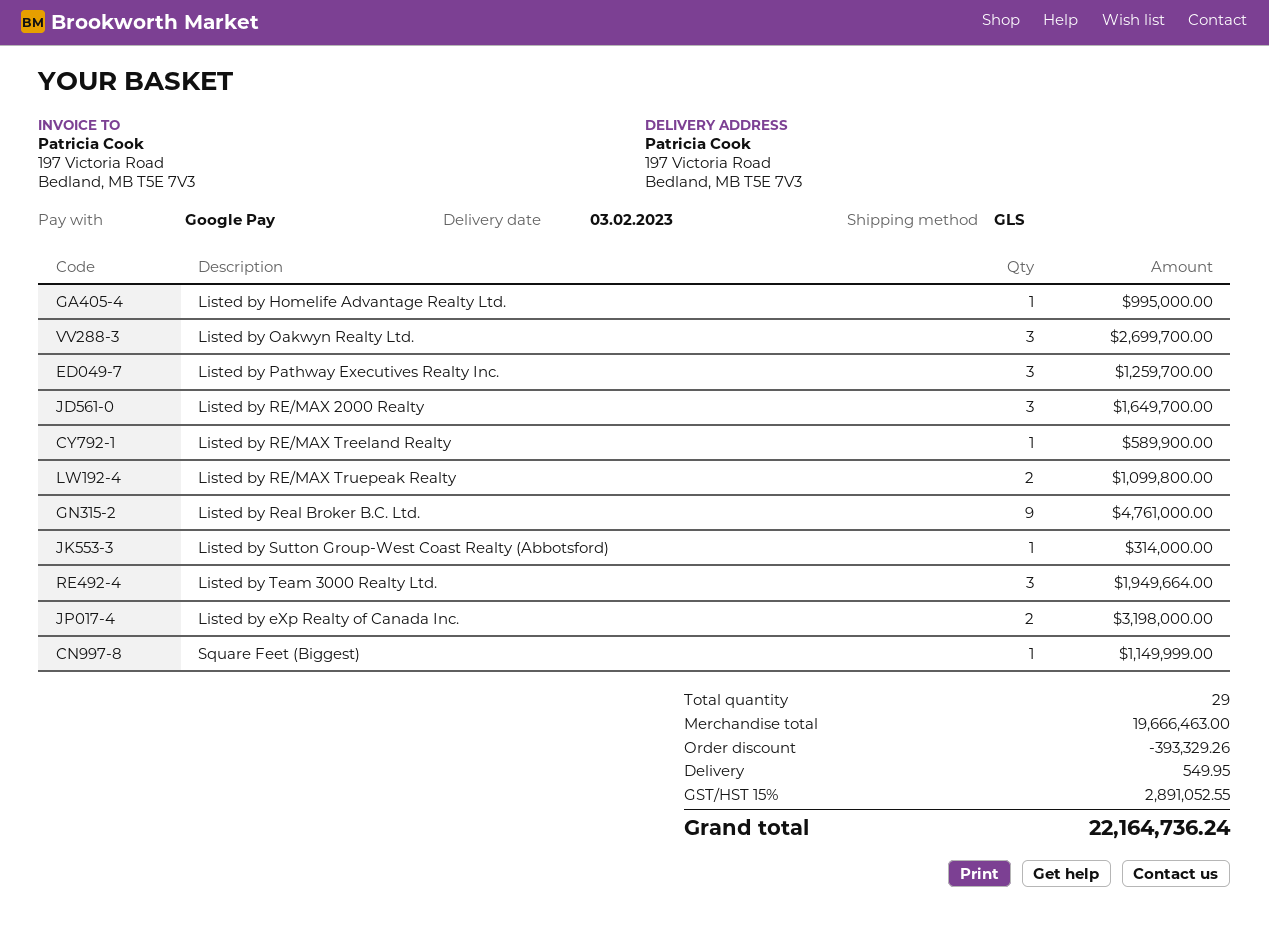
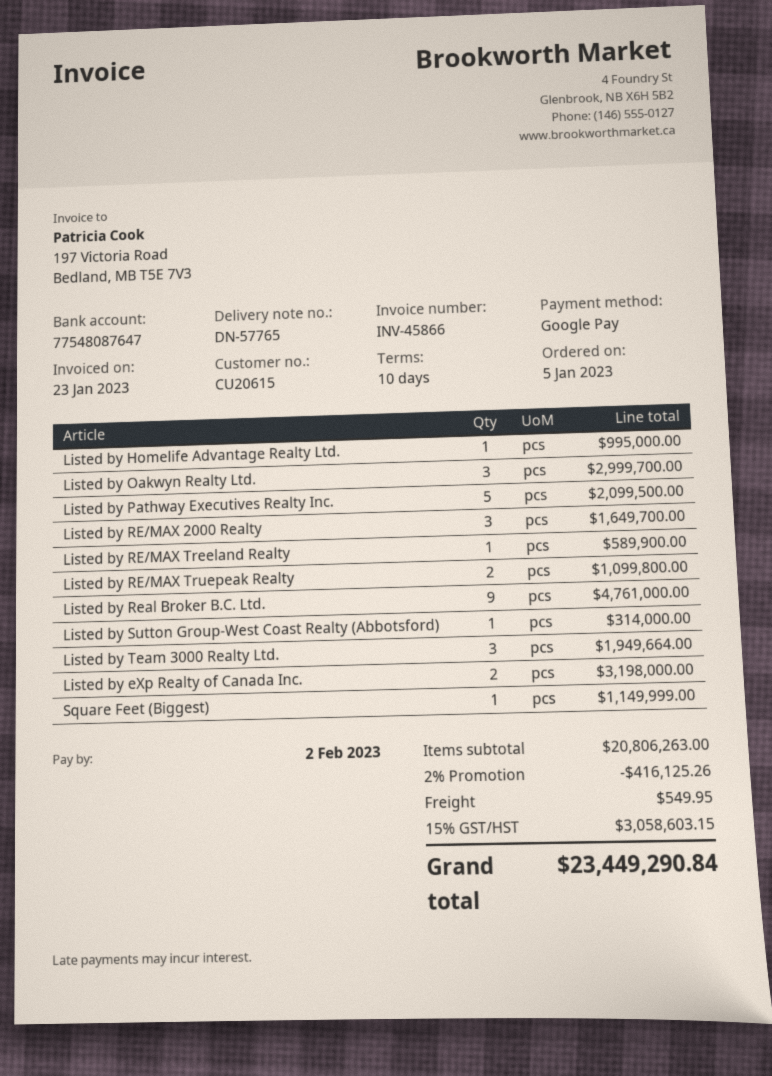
Listed by Oakwyn Realty Ltd.: 3 for 2699700.00 -> 3 for 2999700.00
Listed by Pathway Executives Realty Inc.: 3 for 1259700.00 -> 5 for 2099500.00
subtotal: 19666463.00 -> 20806263.00
discount: 393329.26 -> 416125.26
tax: 15% = 2891052.55 -> 15% = 3058603.15
total: 22164736.24 -> 23449290.84

